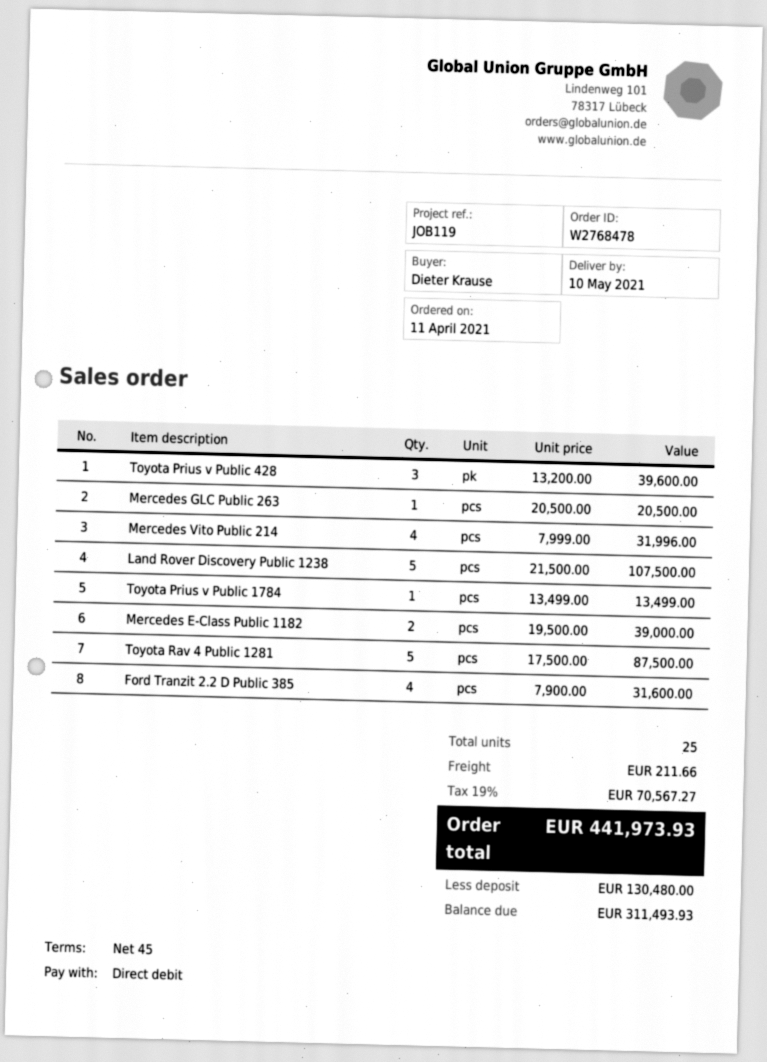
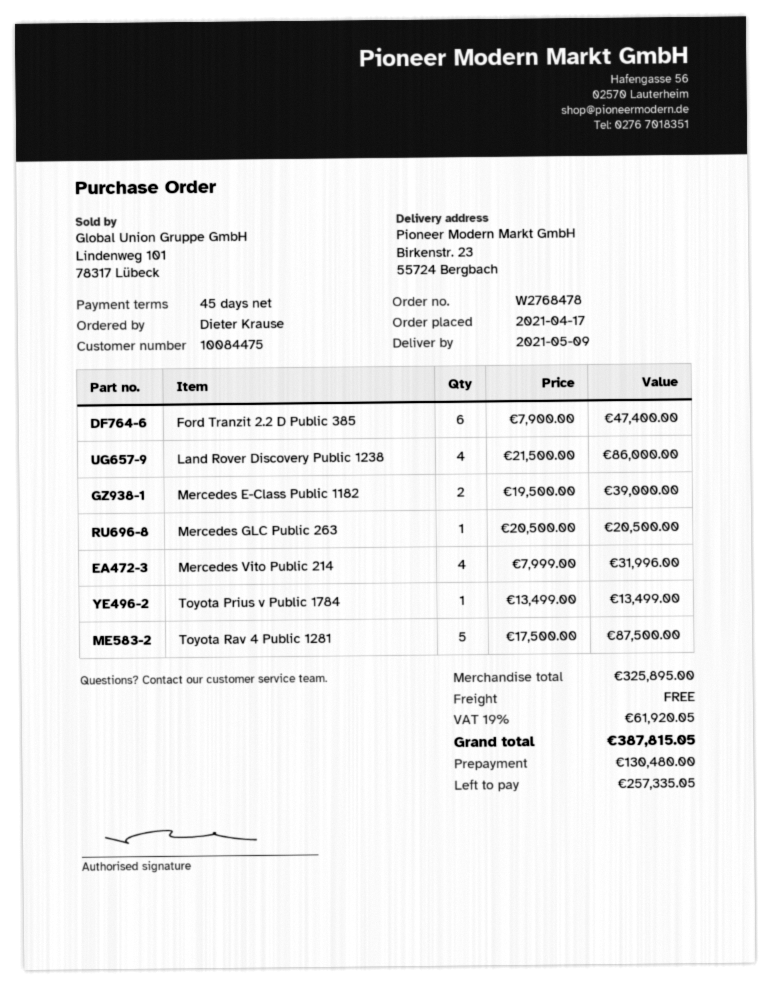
order date: 2021-04-11 -> 2021-04-17
delivery date: 2021-05-10 -> 2021-05-09
Toyota Prius v Public 428: 3 x 13200.00 = 39600.00 -> none
Land Rover Discovery Public 1238: 5 x 21500.00 = 107500.00 -> 4 x 21500.00 = 86000.00
Ford Tranzit 2.2 D Public 385: 4 x 7900.00 = 31600.00 -> 6 x 7900.00 = 47400.00
shipping: 211.66 -> 0.00
tax: 19% = 70567.27 -> 19% = 61920.05
total: 441973.93 -> 387815.05
balance: 311493.93 -> 257335.05

